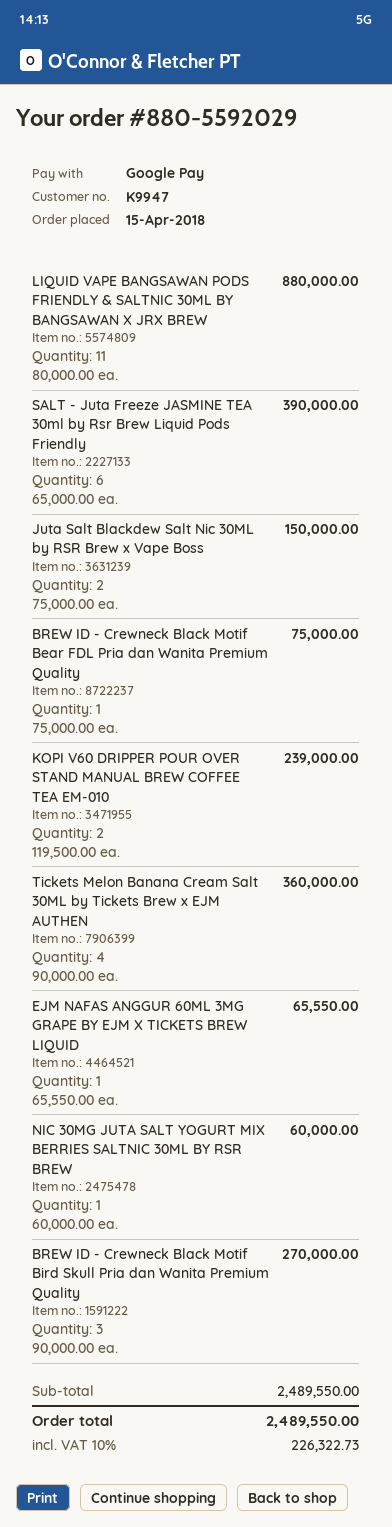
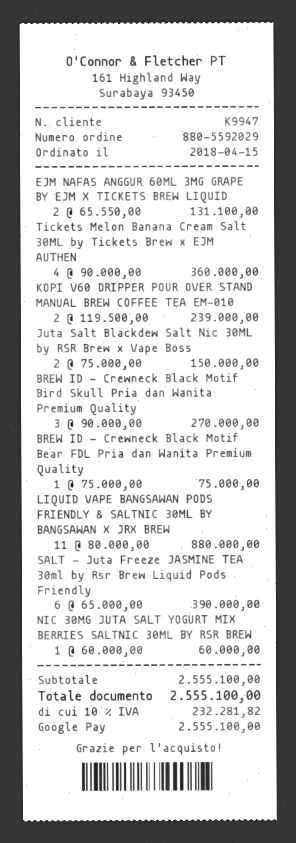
EJM NAFAS ANGGUR 60ML 3MG GRAPE BY EJM X TICKETS BREW LIQUID: 1 x 65550.00 = 65550.00 -> 2 x 65550.00 = 131100.00
subtotal: 2489550.00 -> 2555100.00
tax: 10% = 226322.73 -> 10% = 232281.82
total: 2489550.00 -> 2555100.00

